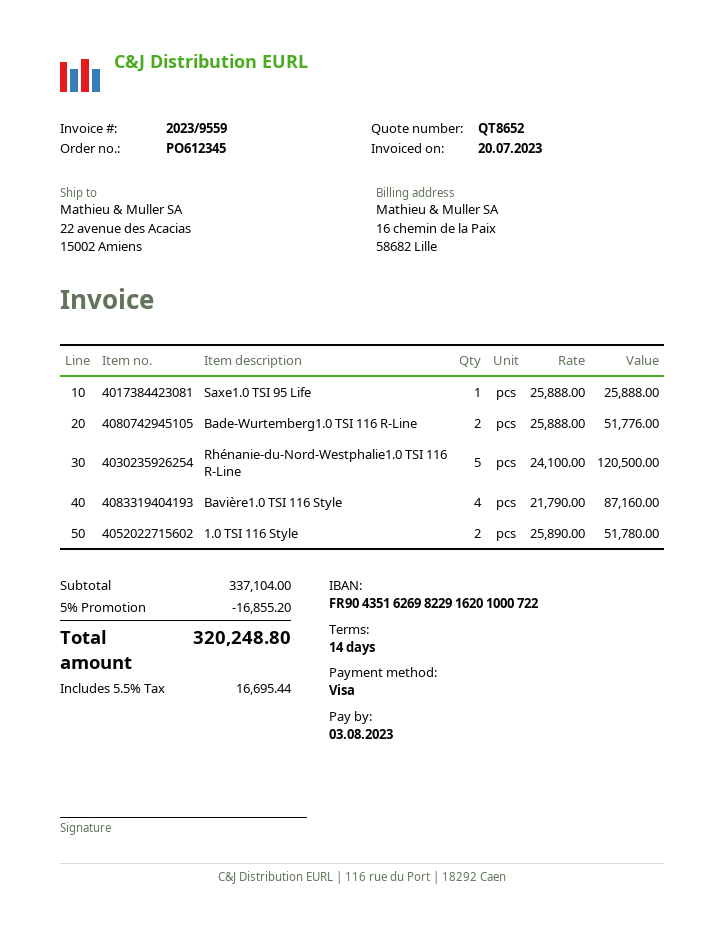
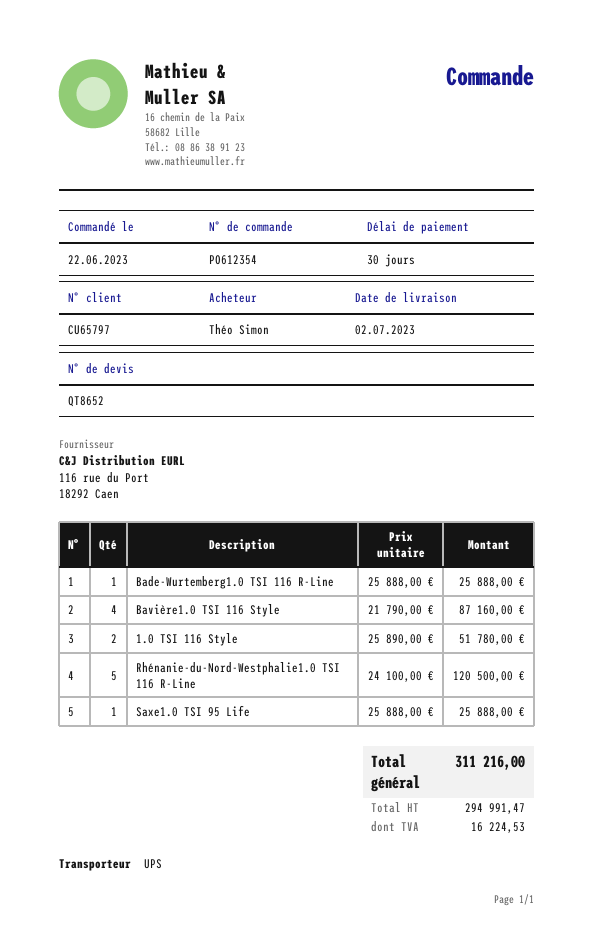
order number: PO612345 -> PO612354
payment terms: 14 days -> 30 days
Bade-Wurtemberg1.0 TSI 116 R-Line: 2 x 25888.00 = 51776.00 -> 1 x 25888.00 = 25888.00
discount: 5% = 16855.20 -> none
tax: 16695.44 -> 16224.53
total: 320248.80 -> 311216.00

